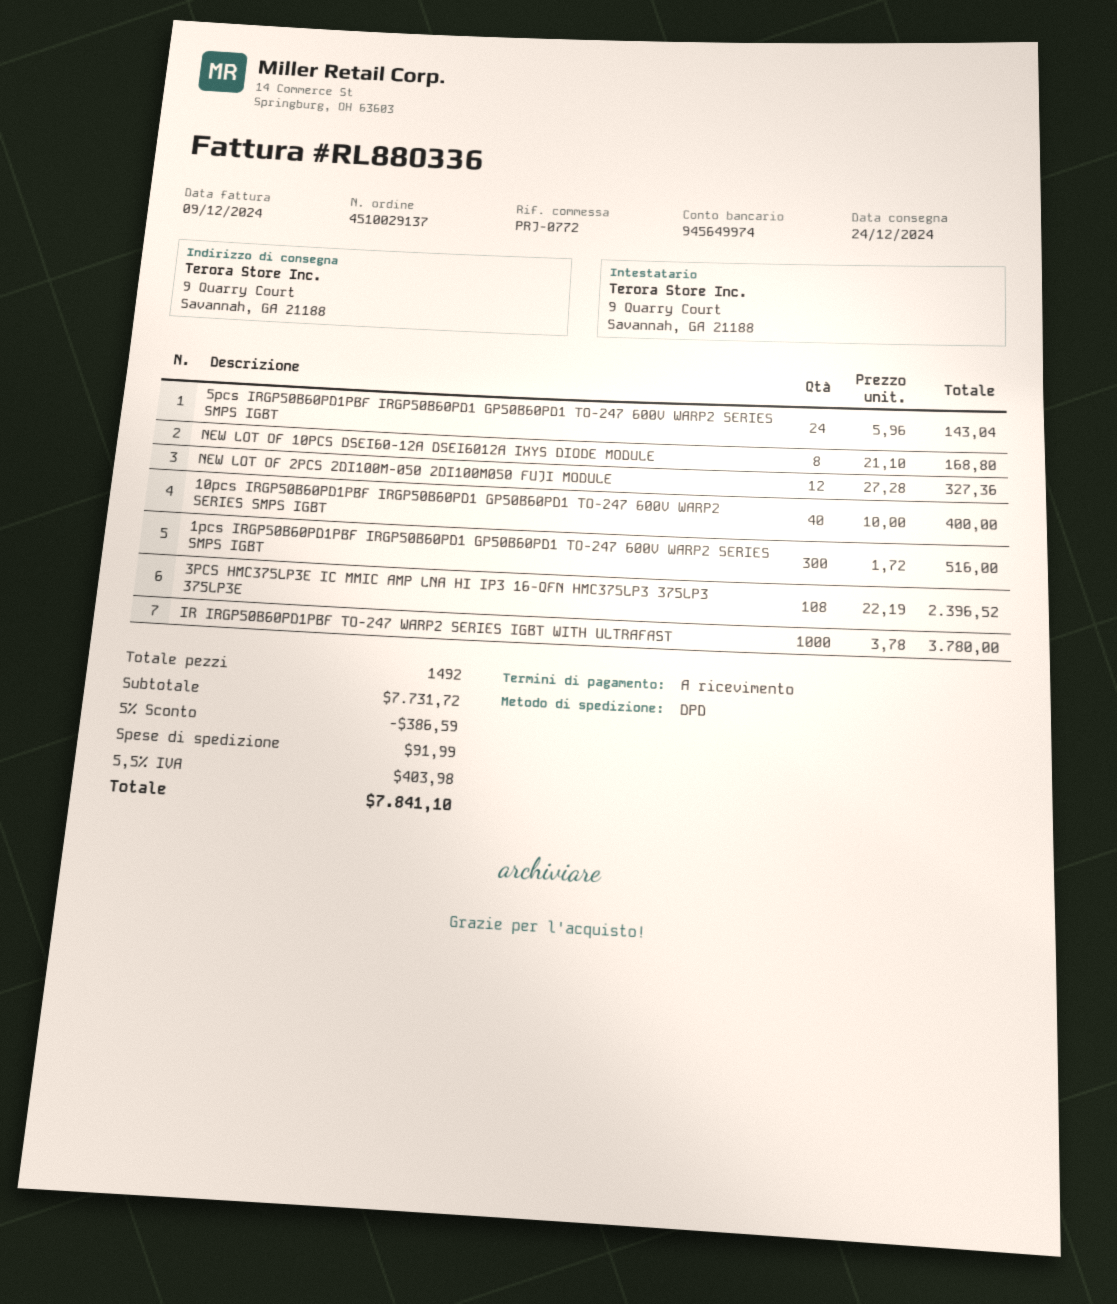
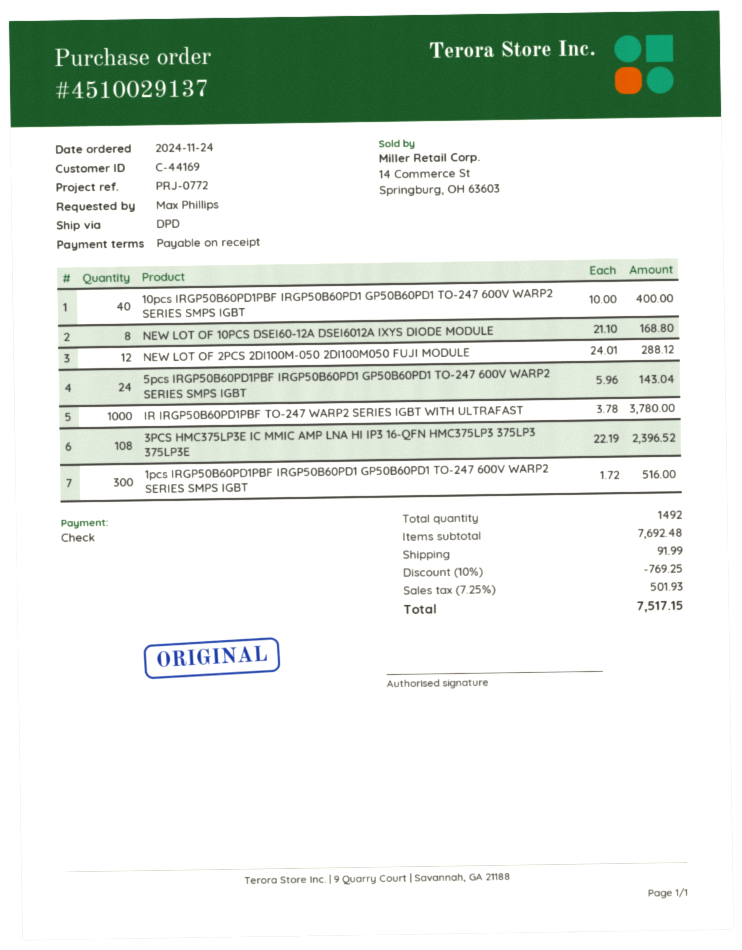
NEW LOT OF 2PCS 2DI100M-050 2DI100M050 FUJI MODULE: 12 x 27.28 = 327.36 -> 12 x 24.01 = 288.12
subtotal: 7731.72 -> 7692.48
discount: 5% = 386.59 -> 10% = 769.25
tax: 5.5% = 403.98 -> 7.25% = 501.93
total: 7841.10 -> 7517.15

